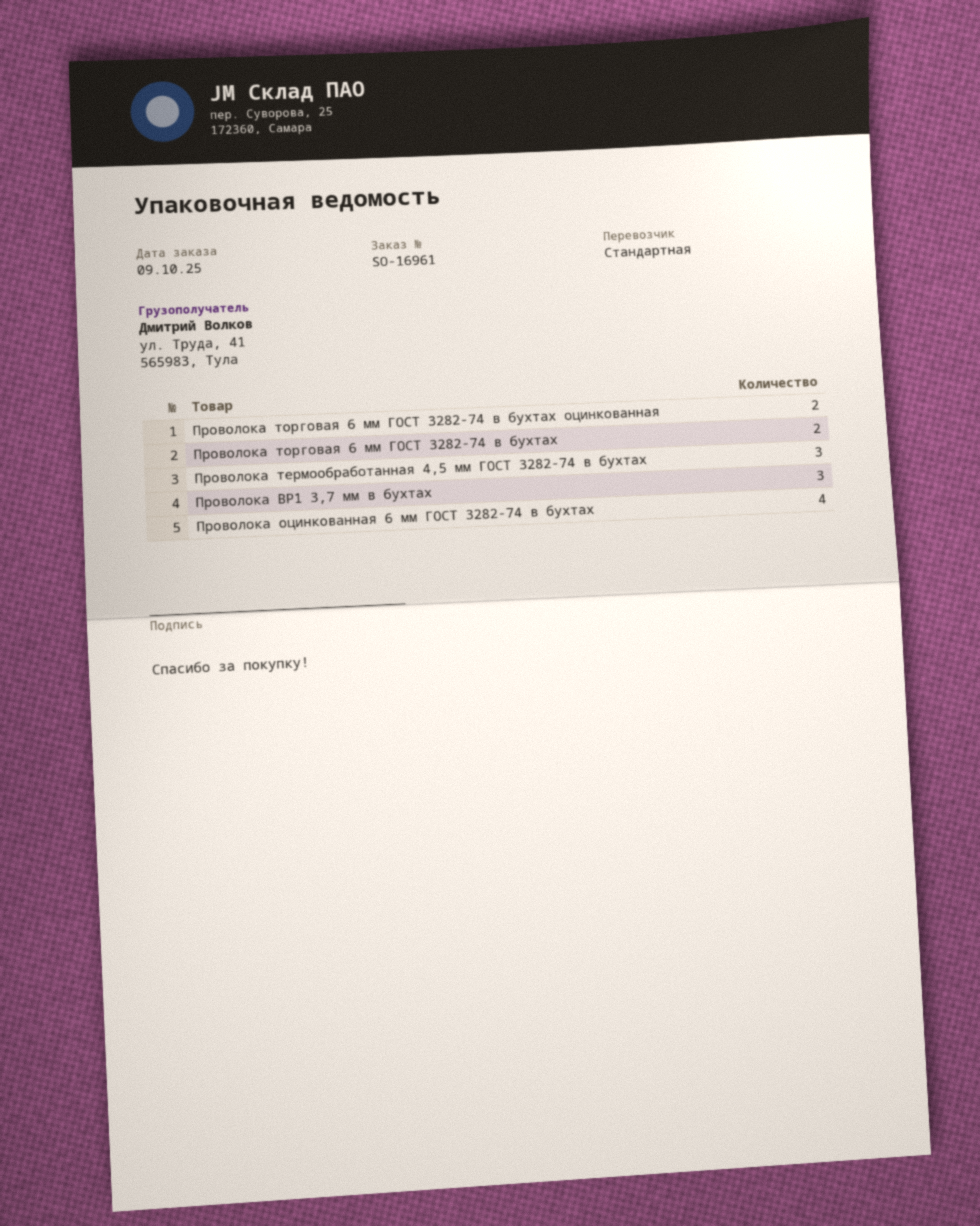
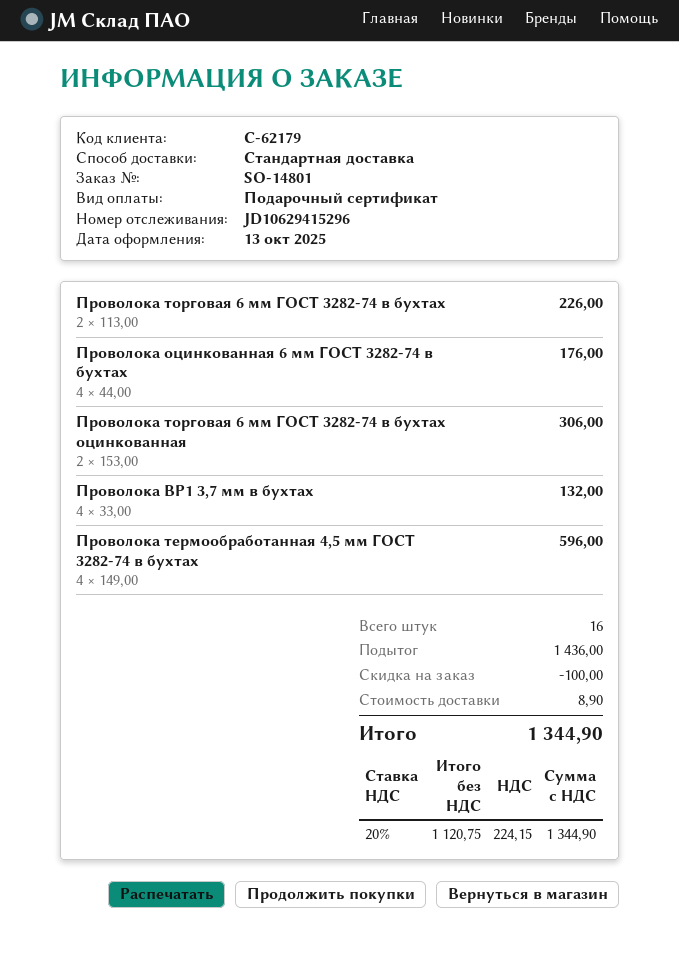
order number: SO-16961 -> SO-14801
order date: 2025-10-09 -> 2025-10-13
Проволока термообработанная 4,5 мм ГОСТ 3282-74 в бухтах: 3 -> 4
Проволока ВР1 3,7 мм в бухтах: 3 -> 4

